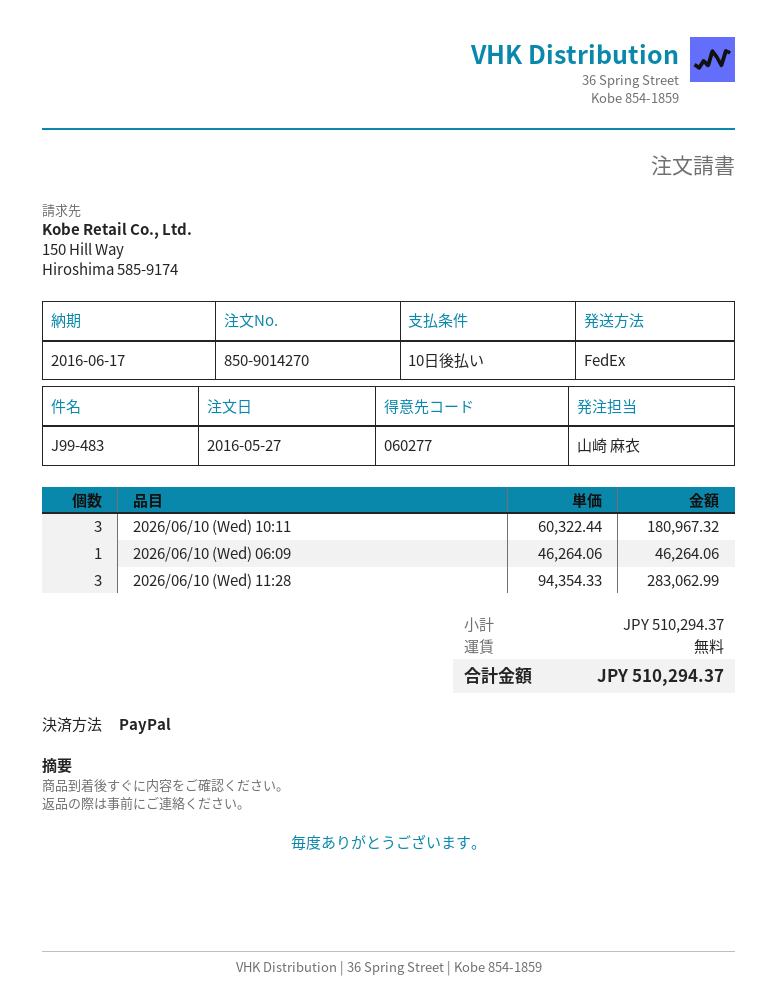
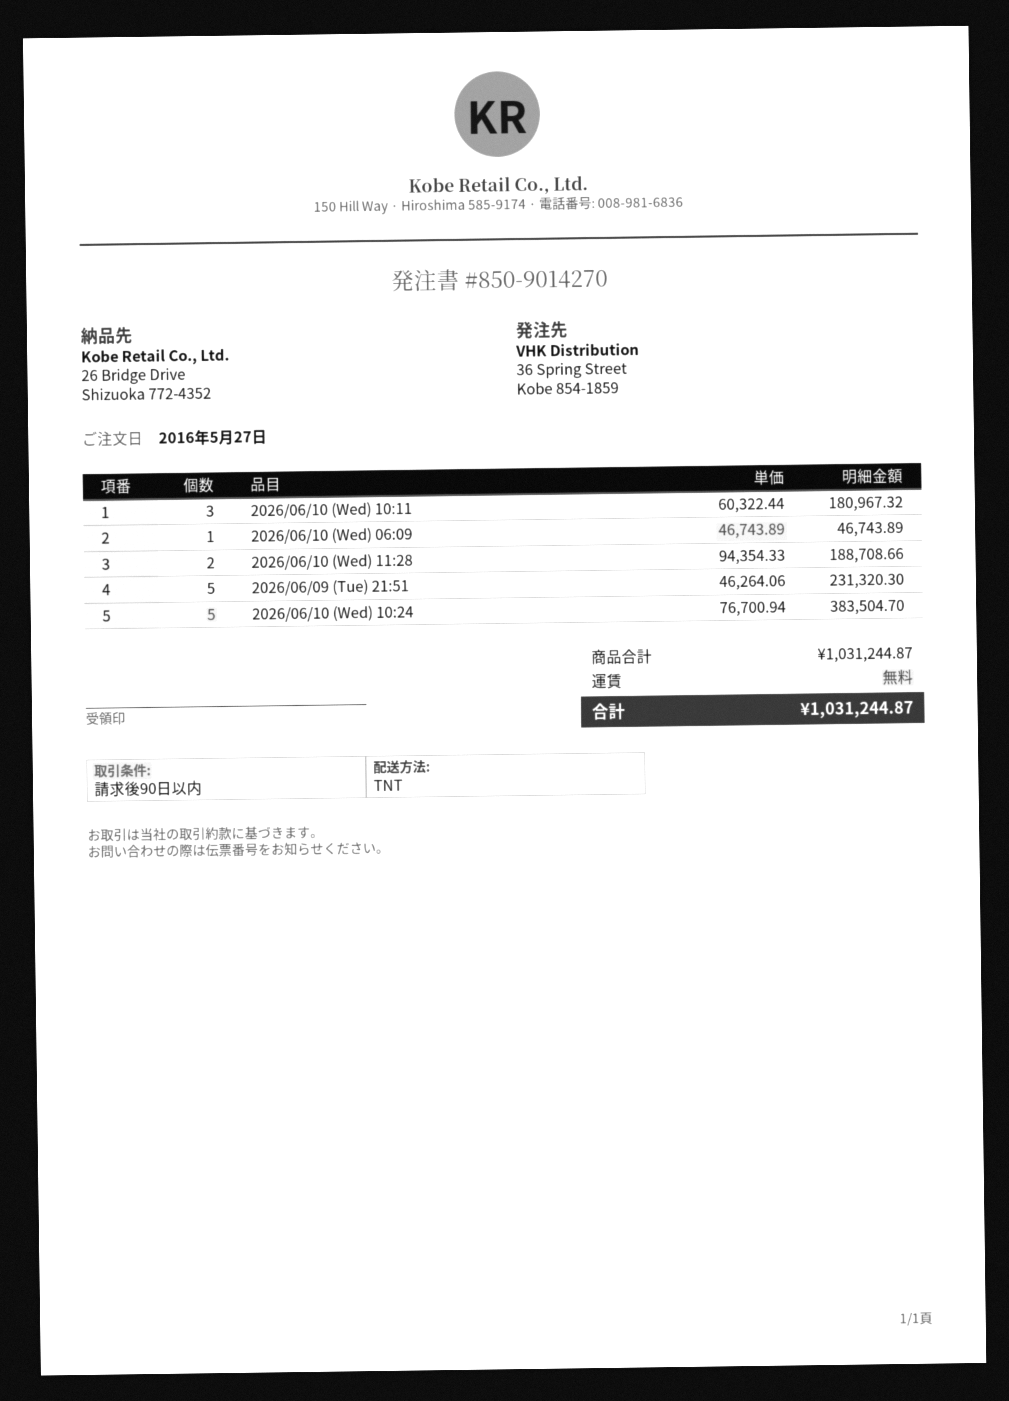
payment terms: 10 days -> 90 days
shipping method: FedEx -> TNT
2026/06/10 (Wed) 06:09: 1 x 46264.06 = 46264.06 -> 1 x 46743.89 = 46743.89
2026/06/10 (Wed) 11:28: 3 x 94354.33 = 283062.99 -> 2 x 94354.33 = 188708.66
2026/06/09 (Tue) 21:51: none -> 5 x 46264.06 = 231320.30
2026/06/10 (Wed) 10:24: none -> 5 x 76700.94 = 383504.70
subtotal: 510294.37 -> 1031244.87
total: 510294.37 -> 1031244.87

